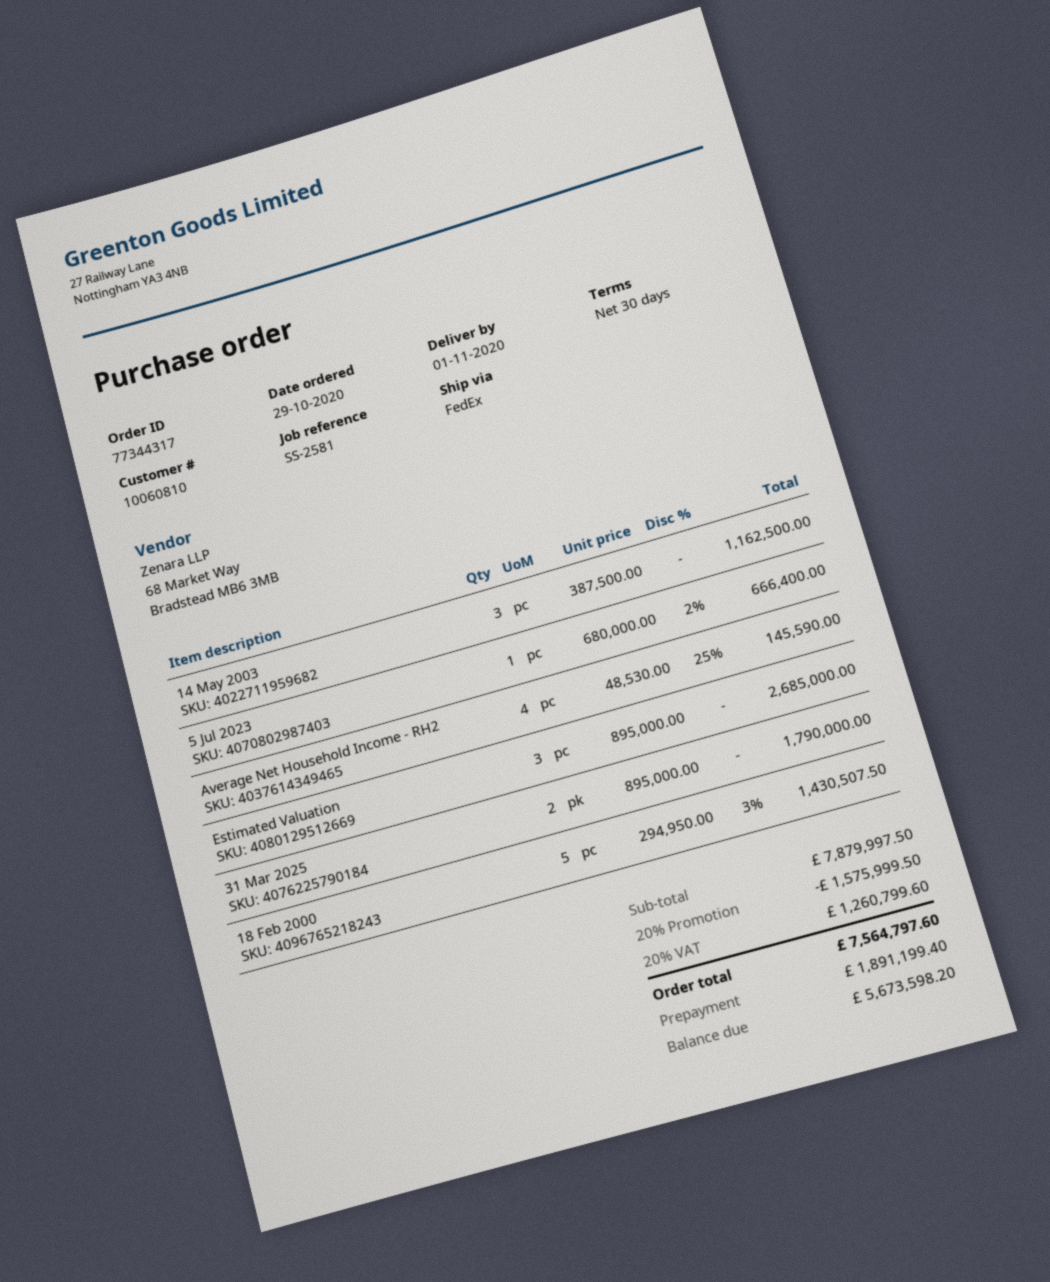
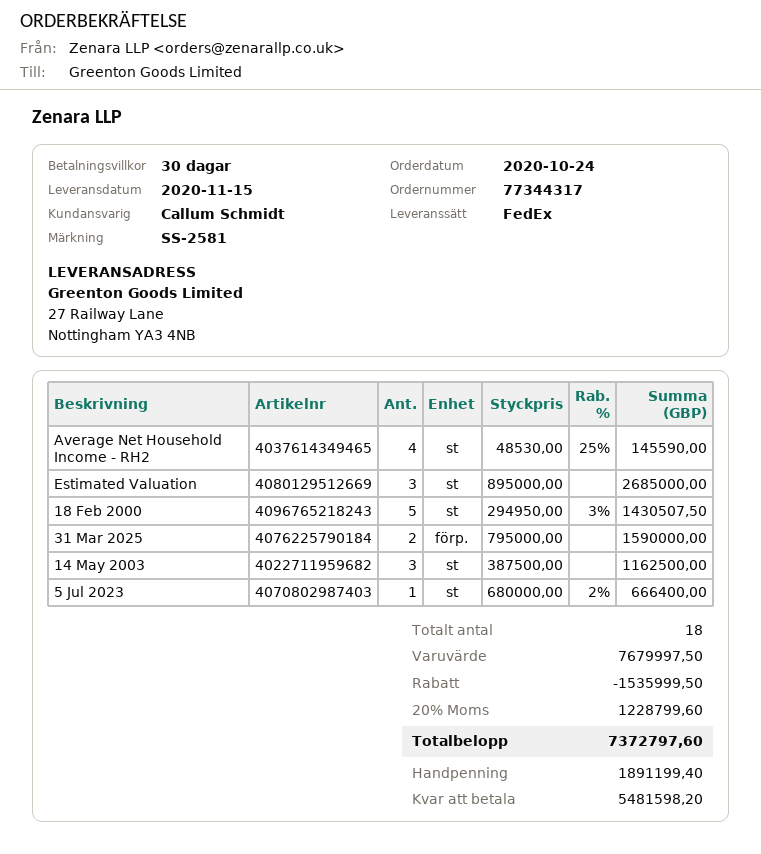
order date: 2020-10-29 -> 2020-10-24
delivery date: 2020-11-01 -> 2020-11-15
31 Mar 2025: 2 x 895000.00 = 1790000.00 -> 2 x 795000.00 = 1590000.00
subtotal: 7879997.50 -> 7679997.50
discount: 1575999.50 -> 1535999.50
tax: 20% = 1260799.60 -> 20% = 1228799.60
total: 7564797.60 -> 7372797.60
balance: 5673598.20 -> 5481598.20

